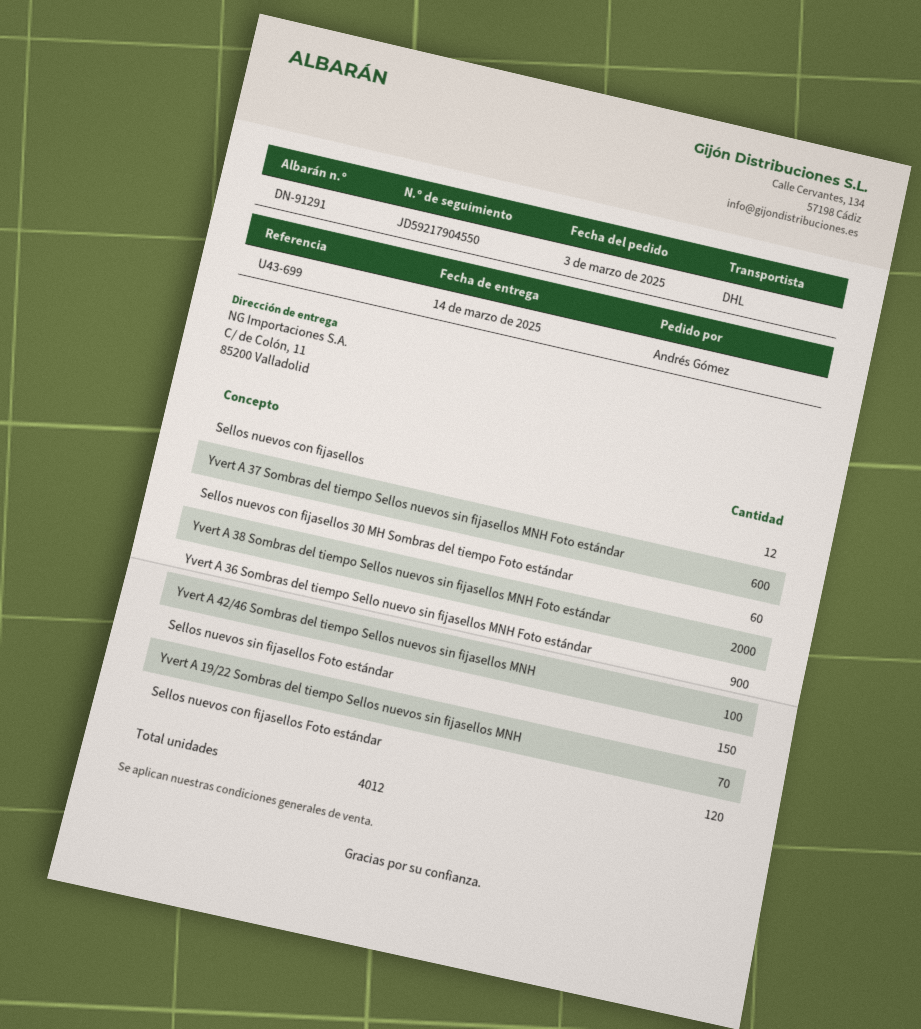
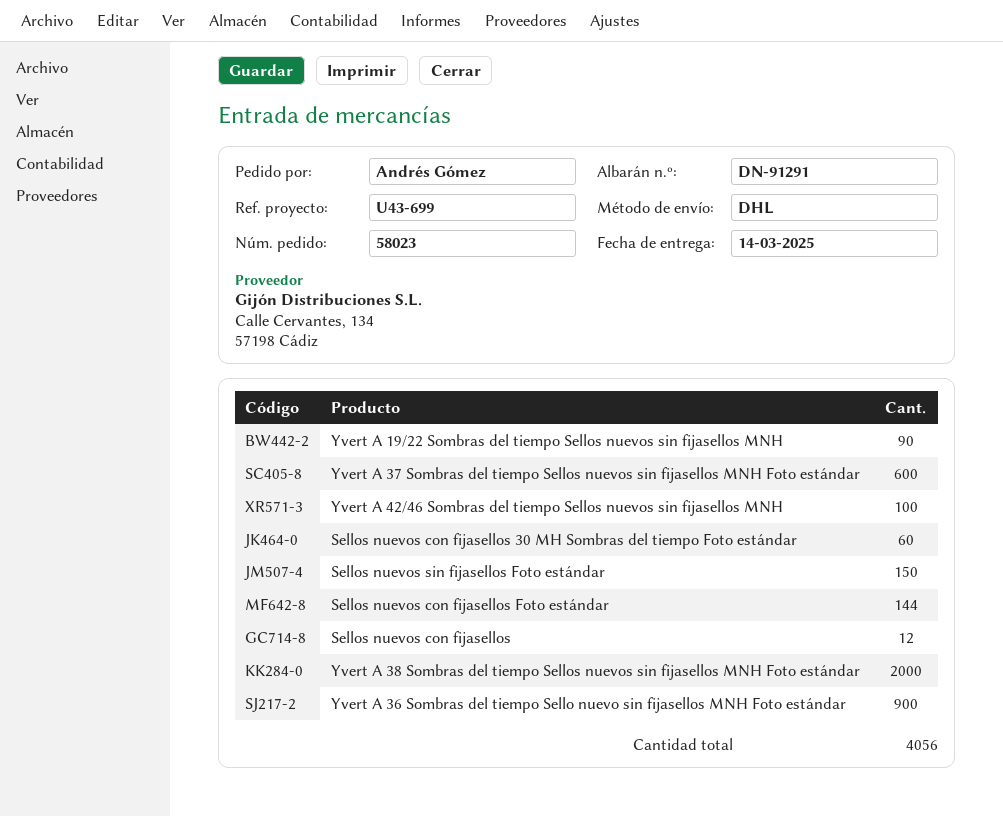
Yvert A 19/22 Sombras del tiempo Sellos nuevos sin fijasellos MNH: 70 -> 90
Sellos nuevos con fijasellos Foto estándar: 120 -> 144
total quantity: 4012 -> 4056

